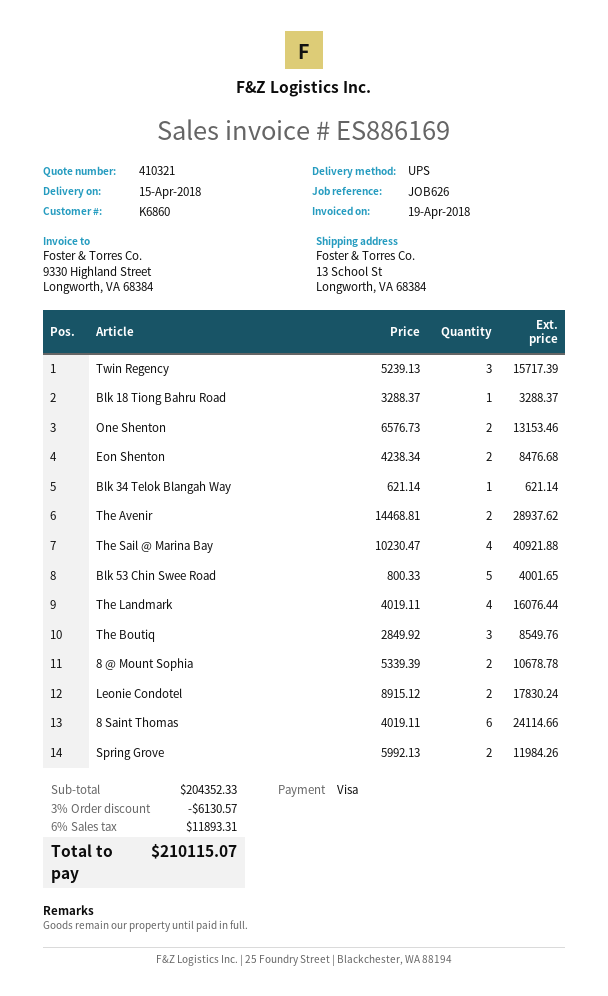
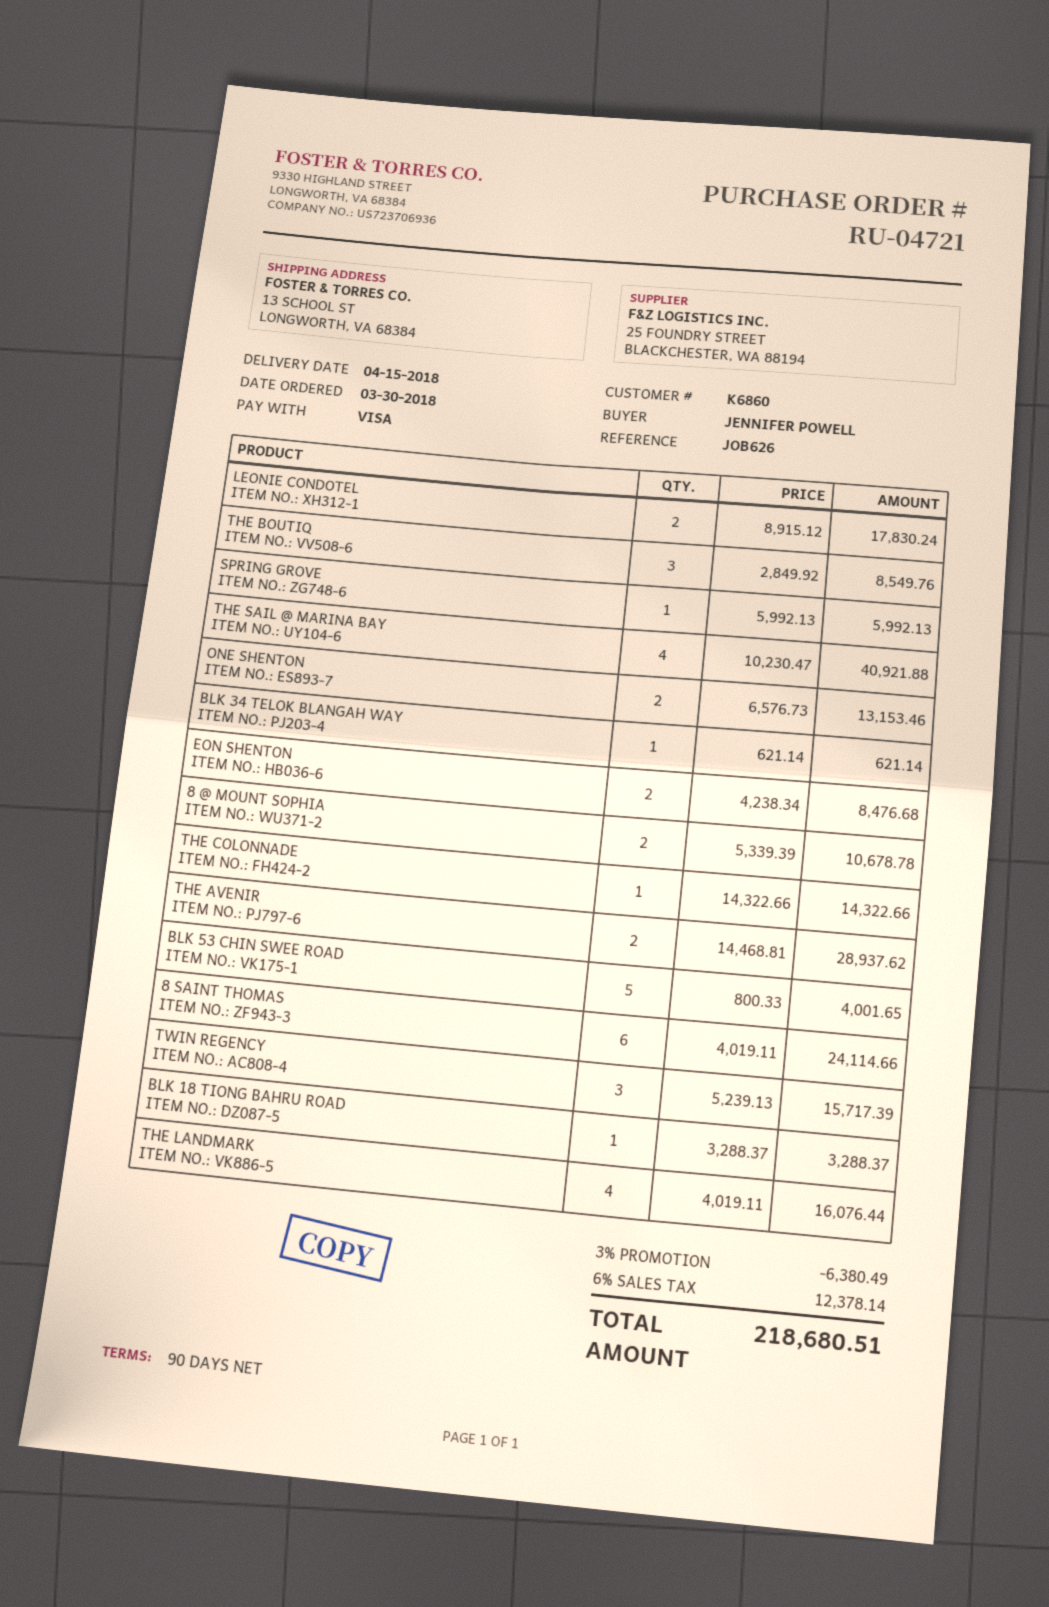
Spring Grove: 2 x 5992.13 = 11984.26 -> 1 x 5992.13 = 5992.13
THE COLONNADE: none -> 1 x 14322.66 = 14322.66
discount: 3% = 6130.57 -> 3% = 6380.49
tax: 6% = 11893.31 -> 6% = 12378.14
total: 210115.07 -> 218680.51

